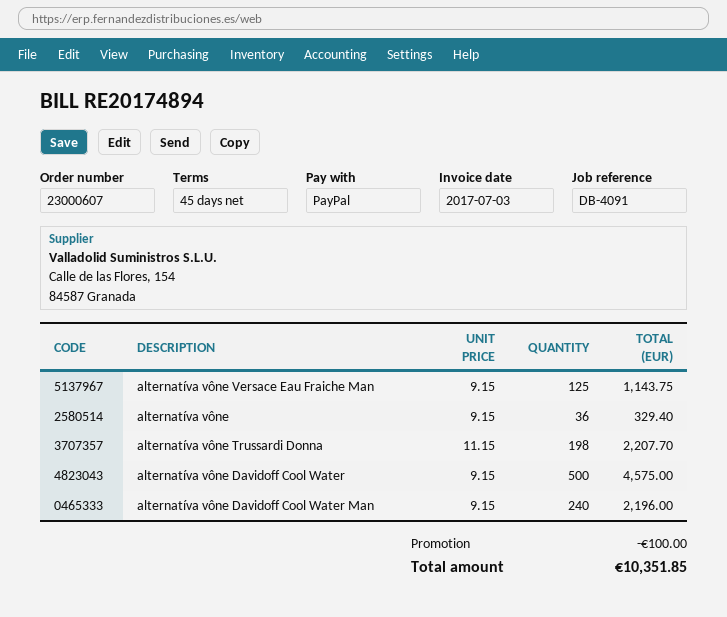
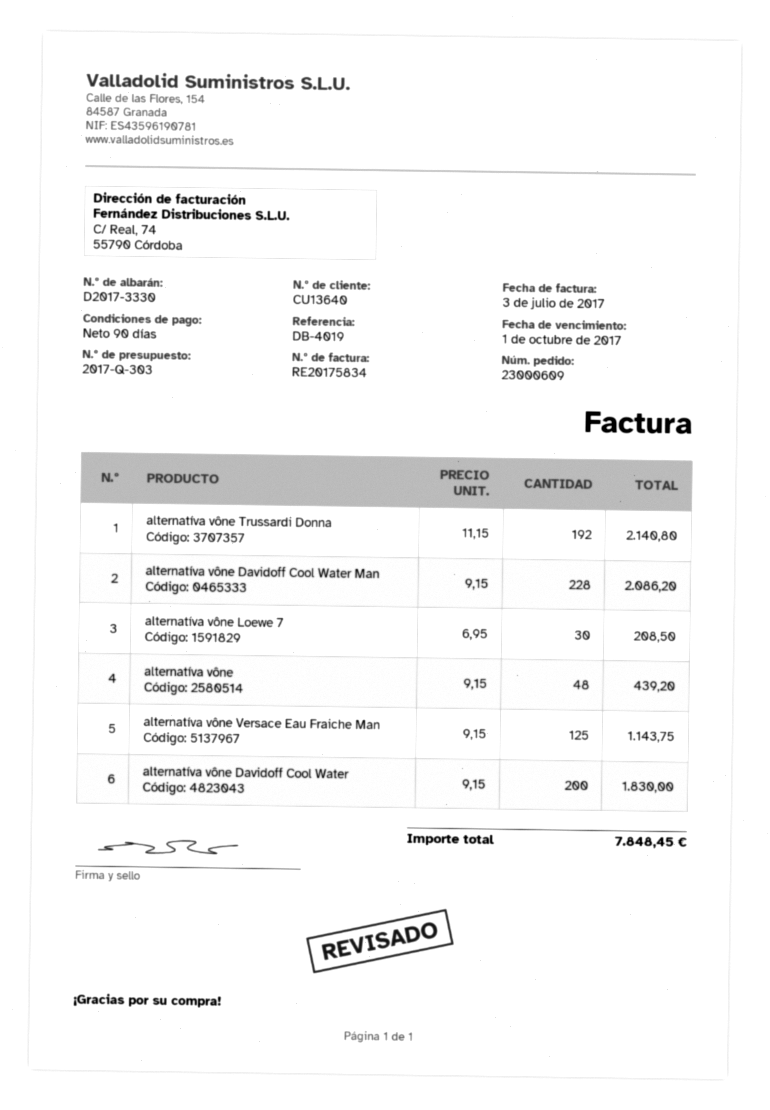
order number: 23000607 -> 23000609
invoice number: RE20174894 -> RE20175834
payment terms: 45 days -> 90 days
reference: DB-4091 -> DB-4019
alternatíva vône: 36 x 9.15 = 329.40 -> 48 x 9.15 = 439.20
alternatíva vône Trussardi Donna: 198 x 11.15 = 2207.70 -> 192 x 11.15 = 2140.80
alternatíva vône Davidoff Cool Water: 500 x 9.15 = 4575.00 -> 200 x 9.15 = 1830.00
alternatíva vône Davidoff Cool Water Man: 240 x 9.15 = 2196.00 -> 228 x 9.15 = 2086.20
alternatíva vône Loewe 7: none -> 30 x 6.95 = 208.50
discount: 100.00 -> none
total: 10351.85 -> 7848.45

